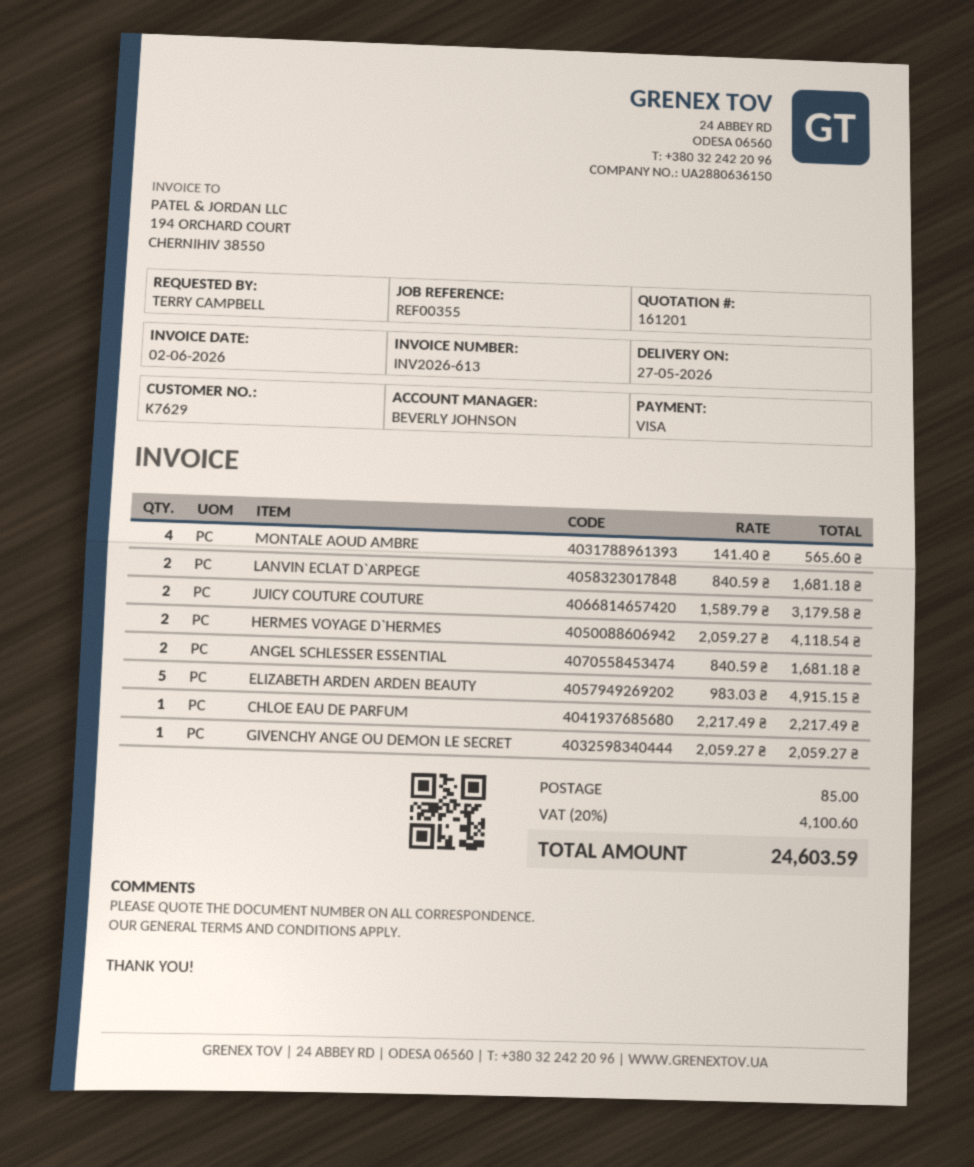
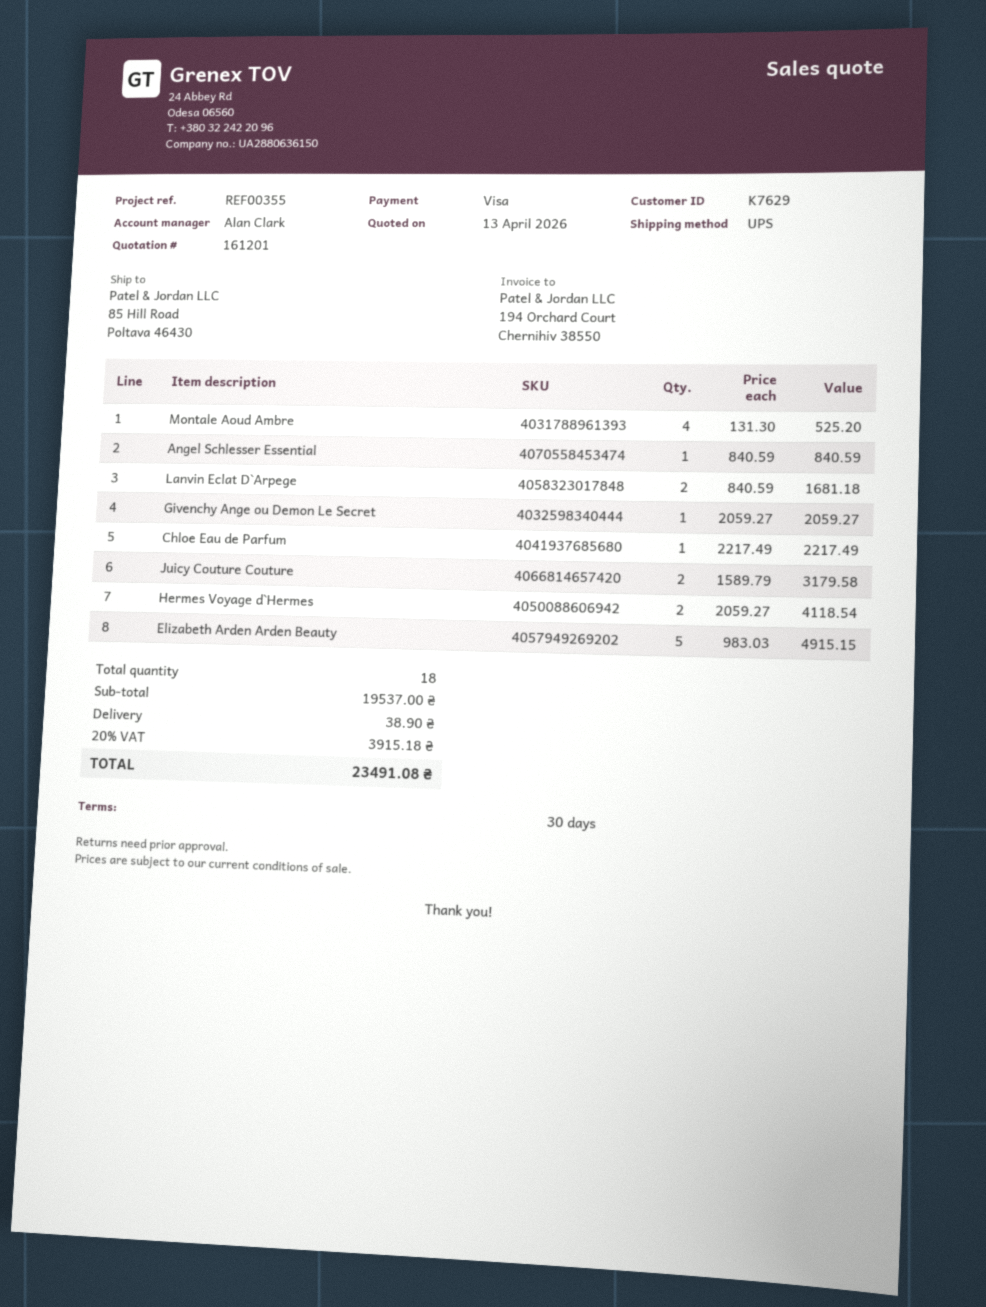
sales rep: BEVERLY JOHNSON -> Alan Clark
MONTALE AOUD AMBRE: 4 x 141.40 = 565.60 -> 4 x 131.30 = 525.20
ANGEL SCHLESSER ESSENTIAL: 2 x 840.59 = 1681.18 -> 1 x 840.59 = 840.59
shipping: 85.00 -> 38.90
tax: 20% = 4100.60 -> 20% = 3915.18
total: 24603.59 -> 23491.08

